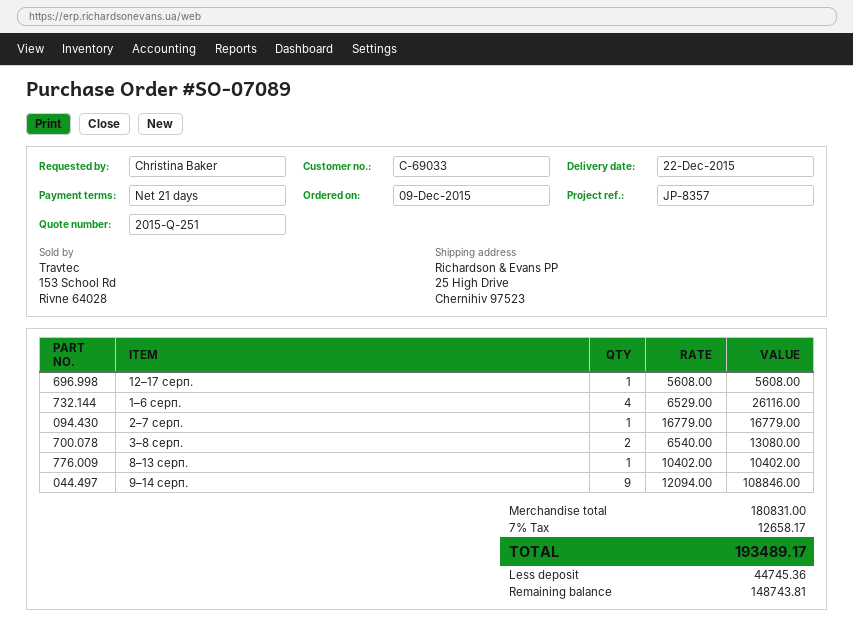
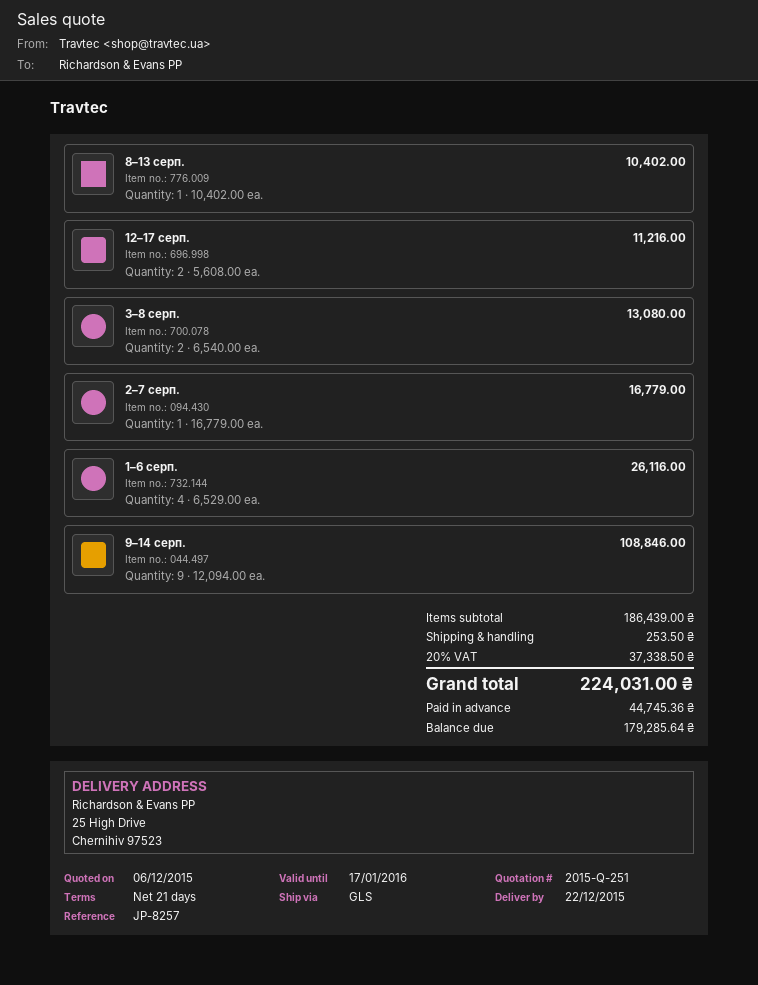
reference: JP-8357 -> JP-8257
12–17 серп.: 1 x 5608.00 = 5608.00 -> 2 x 5608.00 = 11216.00
subtotal: 180831.00 -> 186439.00
shipping: none -> 253.50
tax: 7% = 12658.17 -> 20% = 37338.50
total: 193489.17 -> 224031.00
balance: 148743.81 -> 179285.64

